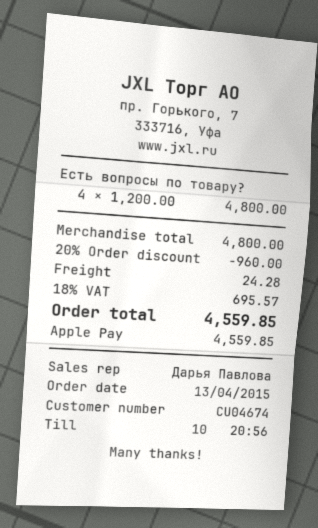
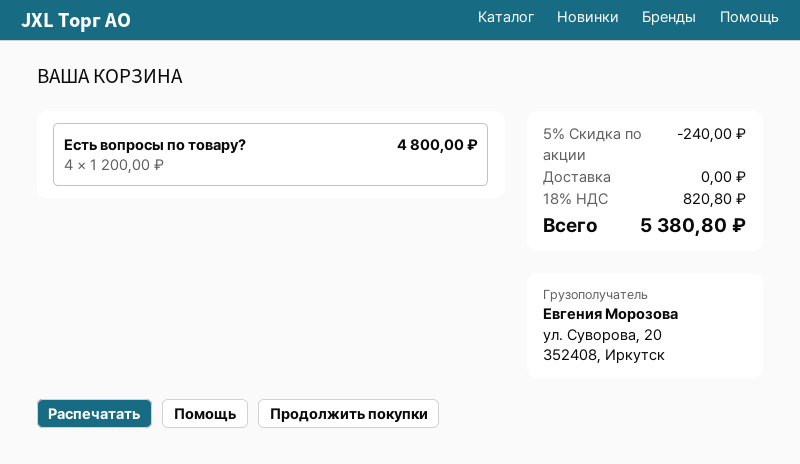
discount: 20% = 960.00 -> 5% = 240.00
shipping: 24.28 -> 0.00
tax: 18% = 695.57 -> 18% = 820.80
total: 4559.85 -> 5380.80

